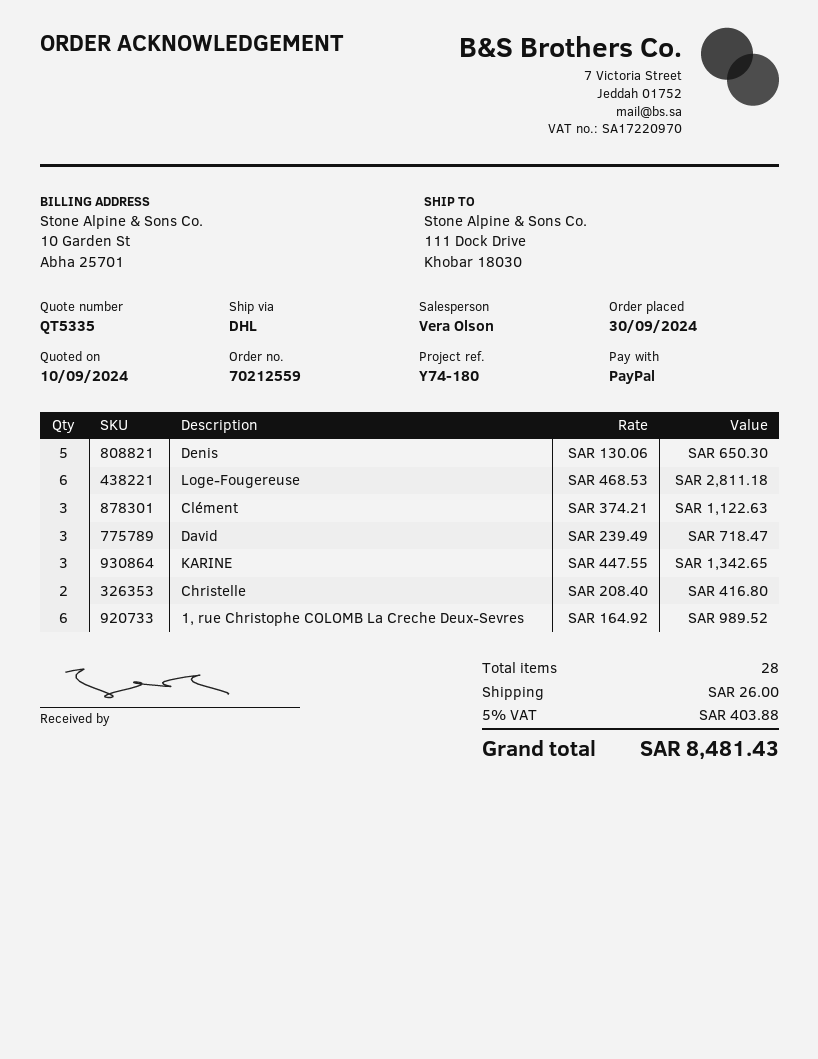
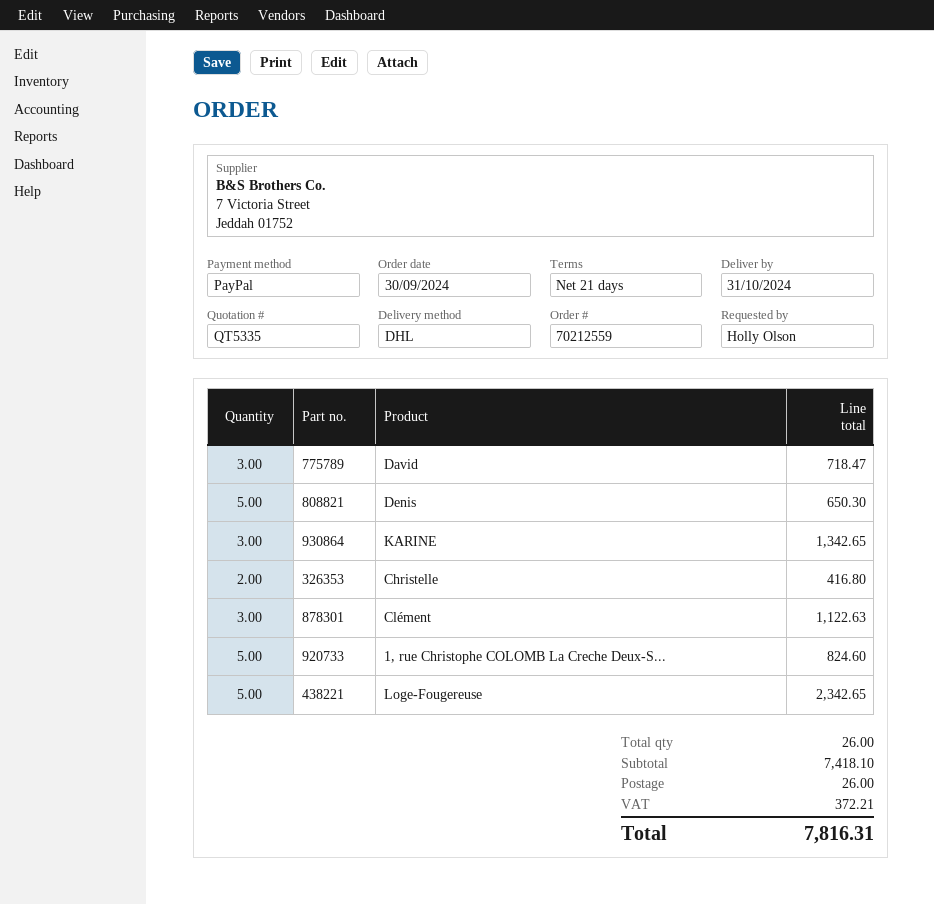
Loge-Fougereuse: 6 for 2811.18 -> 5 for 2342.65
1, rue Christophe COLOMB La Creche Deux-Sevres: 6 for 989.52 -> 5 for 824.60
total quantity: 28 -> 26
tax: 403.88 -> 372.21
total: 8481.43 -> 7816.31

